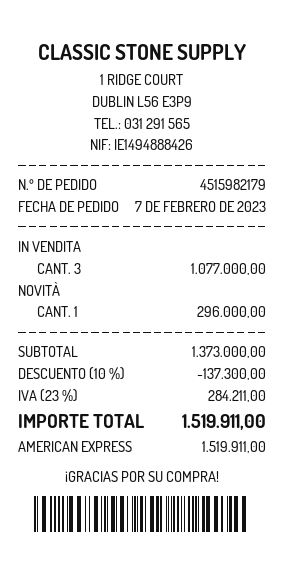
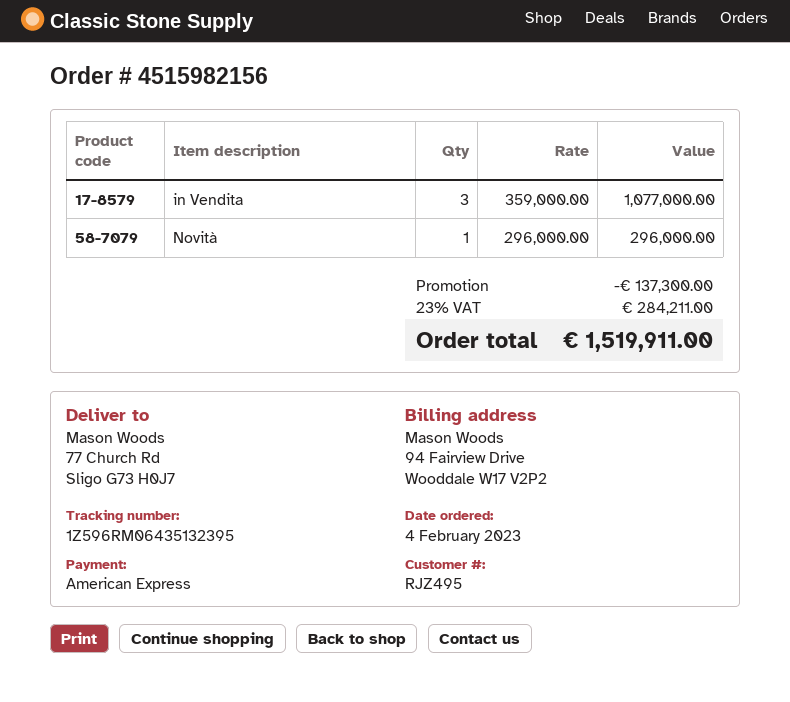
order number: 4515982179 -> 4515982156
order date: 2023-02-07 -> 2023-02-04

